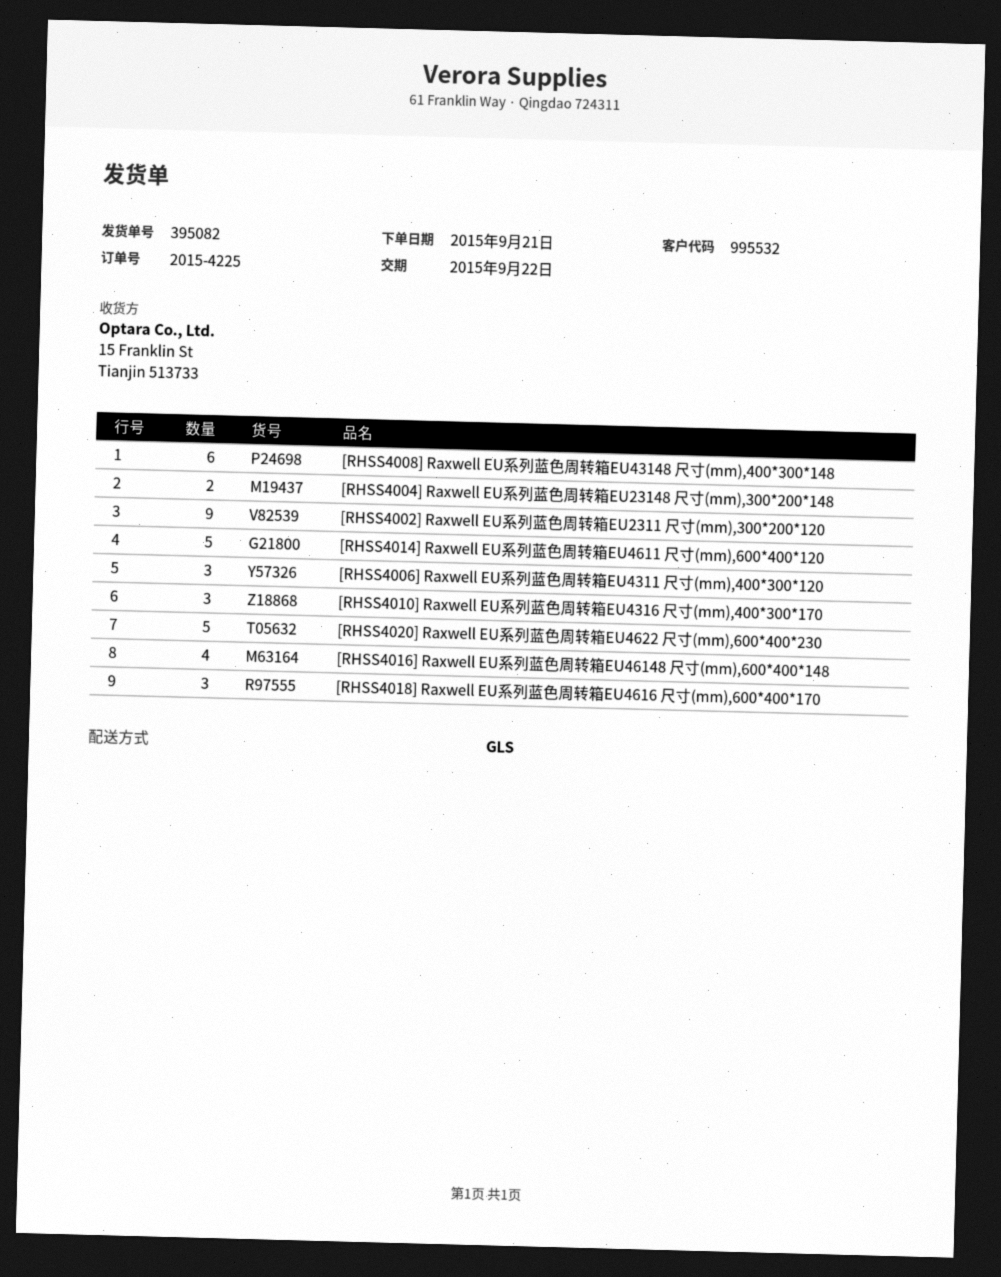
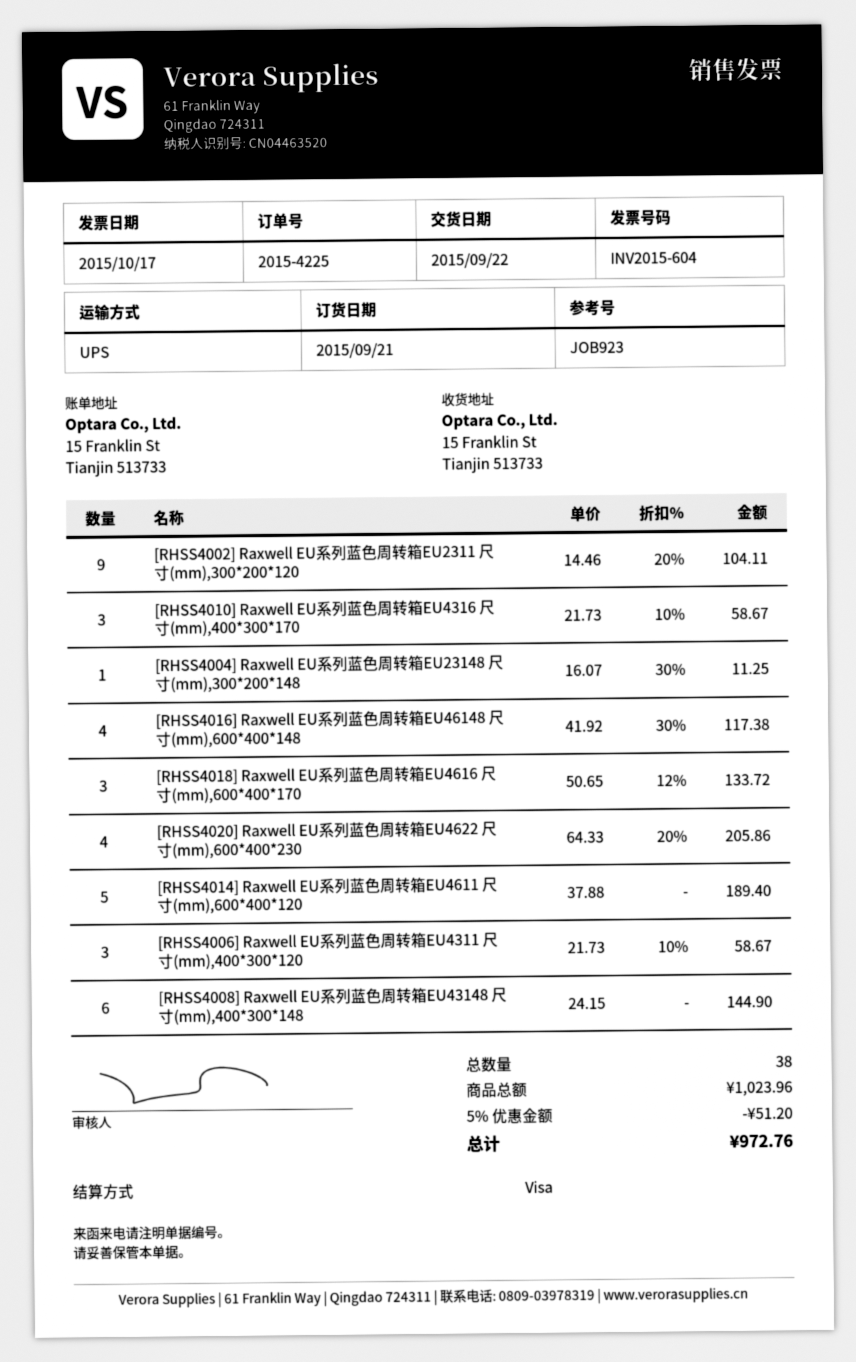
shipping method: GLS -> UPS
[RHSS4004] Raxwell EU系列蓝色周转箱EU23148 尺寸(mm),300*200*148: 2 -> 1
[RHSS4020] Raxwell EU系列蓝色周转箱EU4622 尺寸(mm),600*400*230: 5 -> 4

